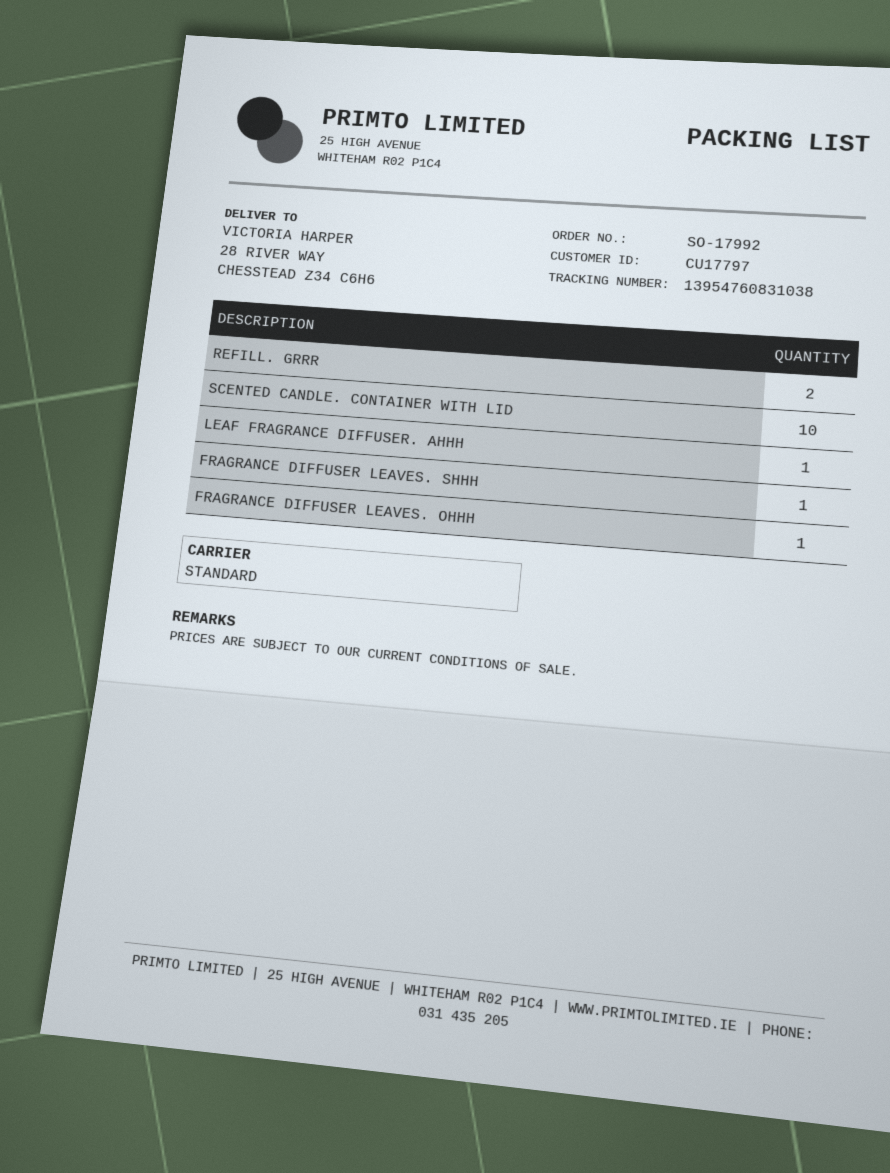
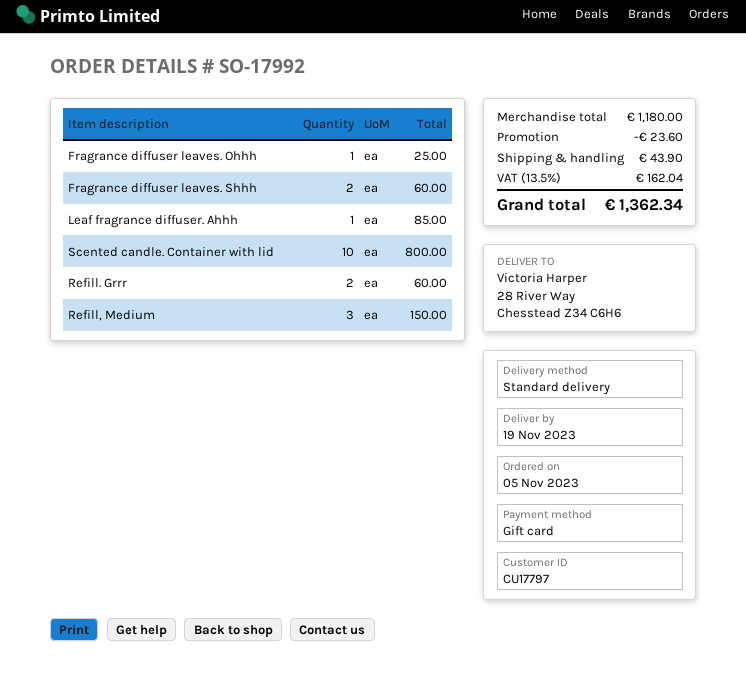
FRAGRANCE DIFFUSER LEAVES. SHHH: 1 -> 2
Refill, Medium: none -> 3

